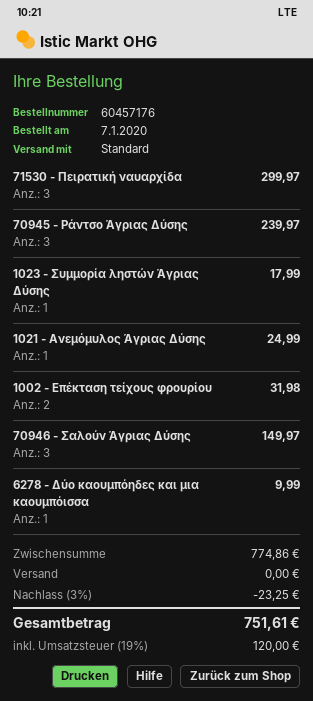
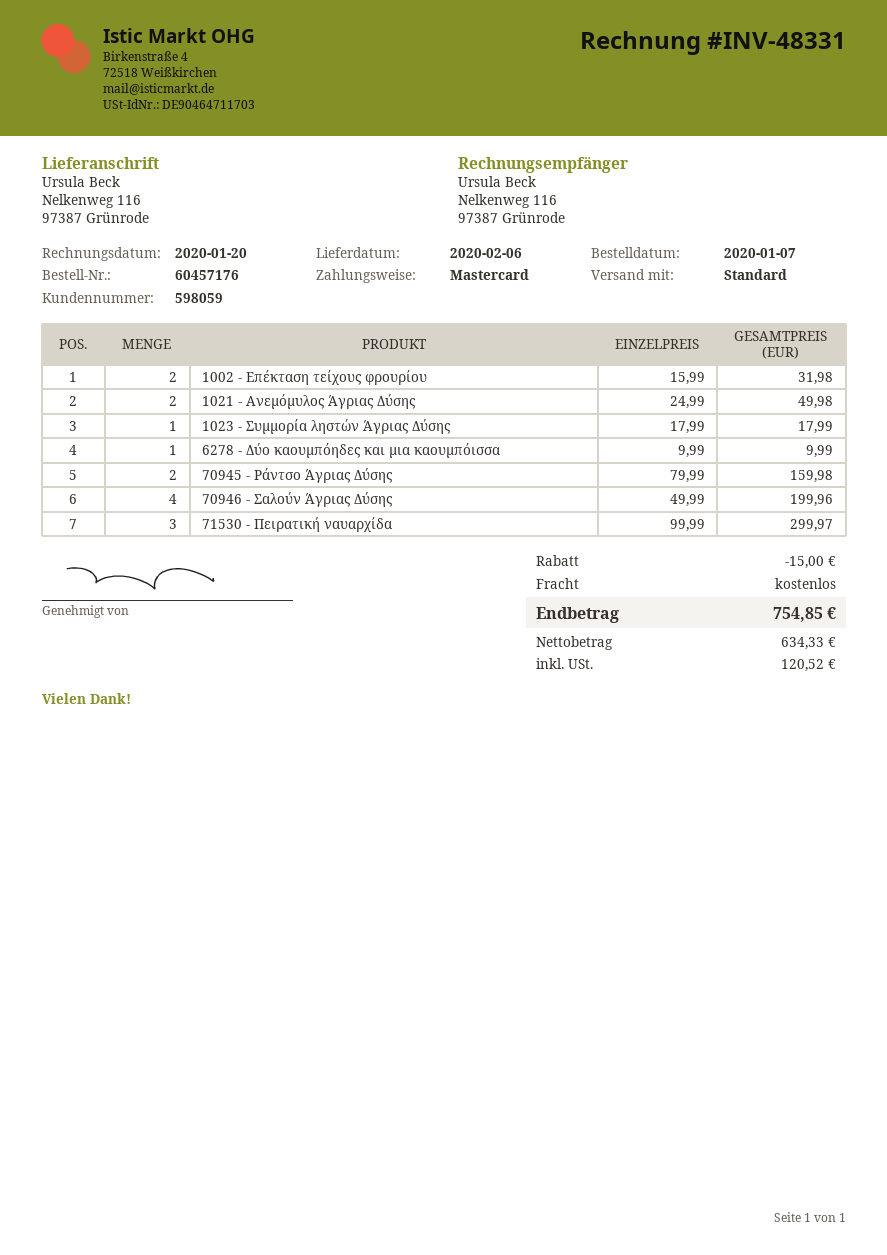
70945 - Ράντσο Άγριας Δύσης: 3 for 239.97 -> 2 for 159.98
1021 - Ανεμόμυλος Άγριας Δύσης: 1 for 24.99 -> 2 for 49.98
70946 - Σαλούν Άγριας Δύσης: 3 for 149.97 -> 4 for 199.96
discount: 23.25 -> 15.00
tax: 120.00 -> 120.52
total: 751.61 -> 754.85

